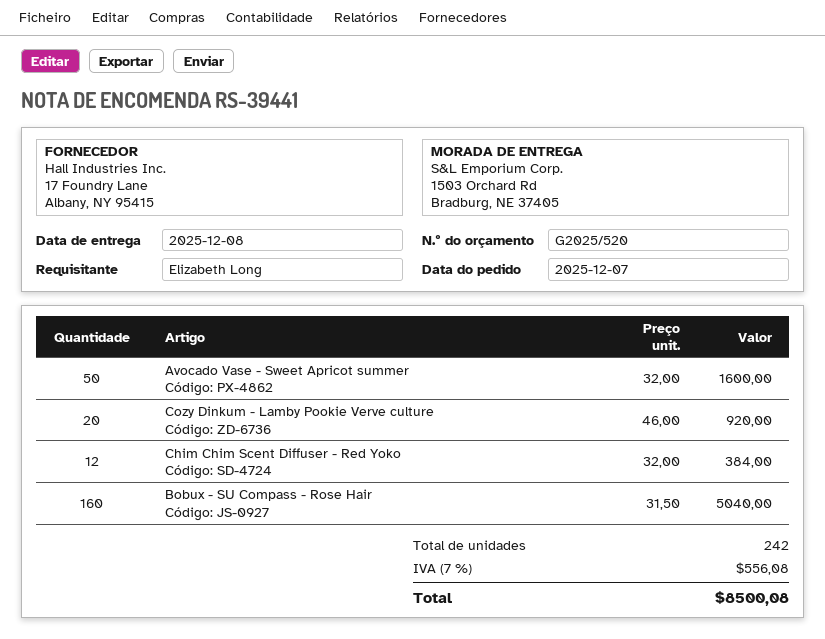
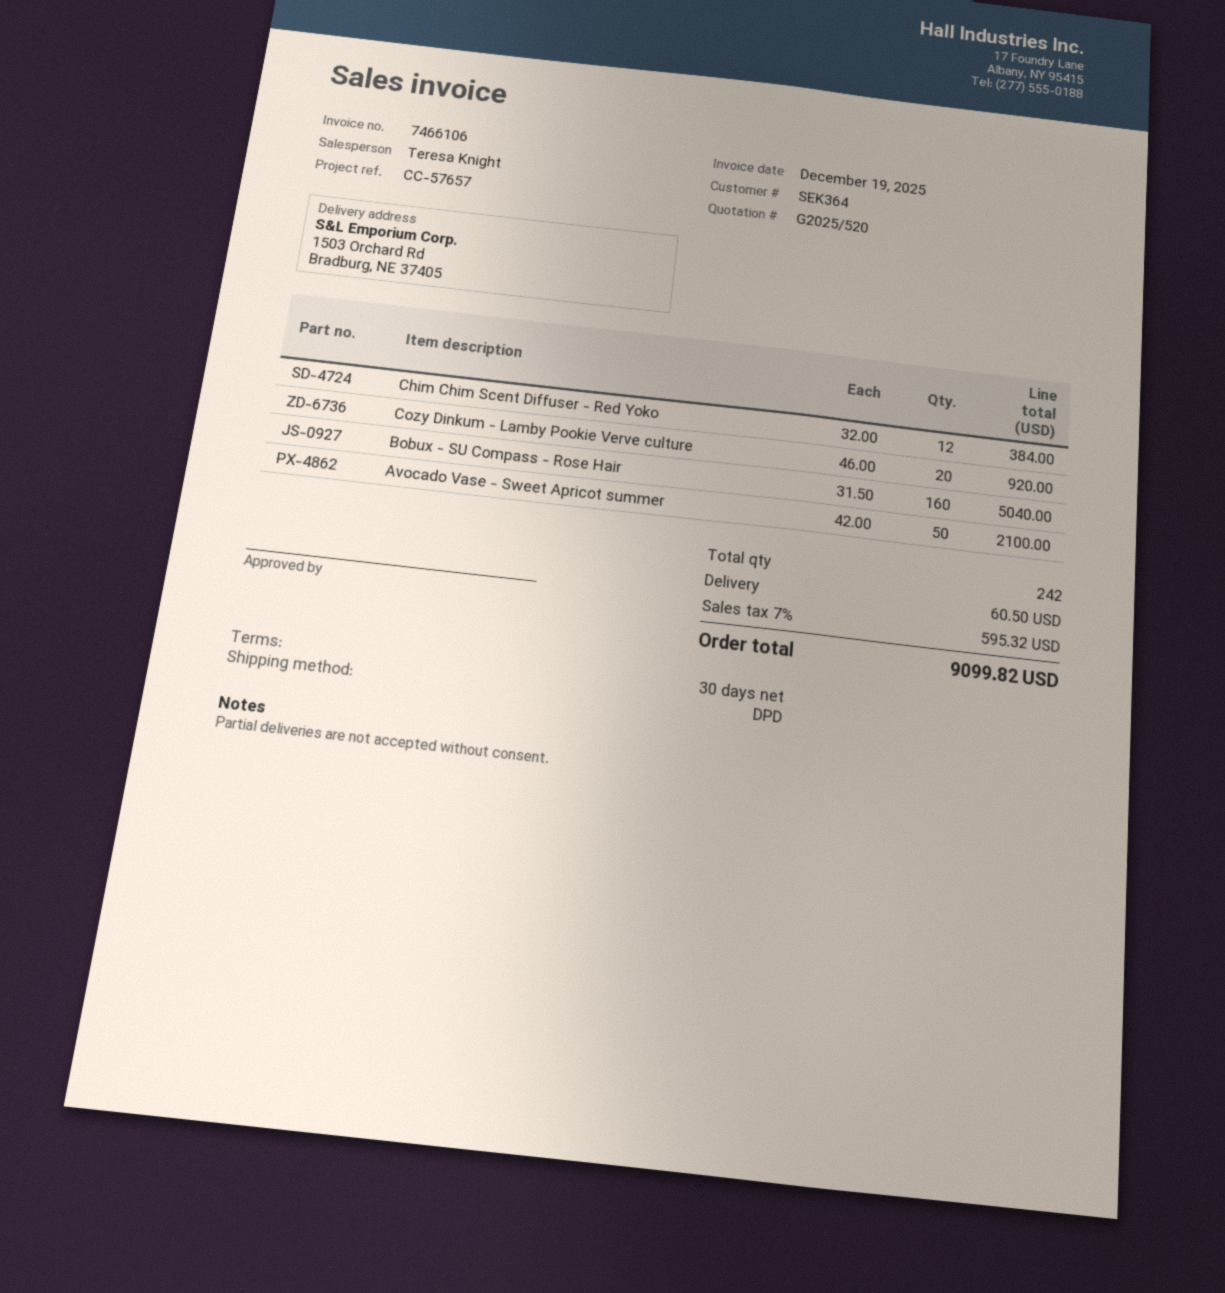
Avocado Vase - Sweet Apricot summer: 50 x 32.00 = 1600.00 -> 50 x 42.00 = 2100.00
shipping: none -> 60.50
tax: 7% = 556.08 -> 7% = 595.32
total: 8500.08 -> 9099.82

